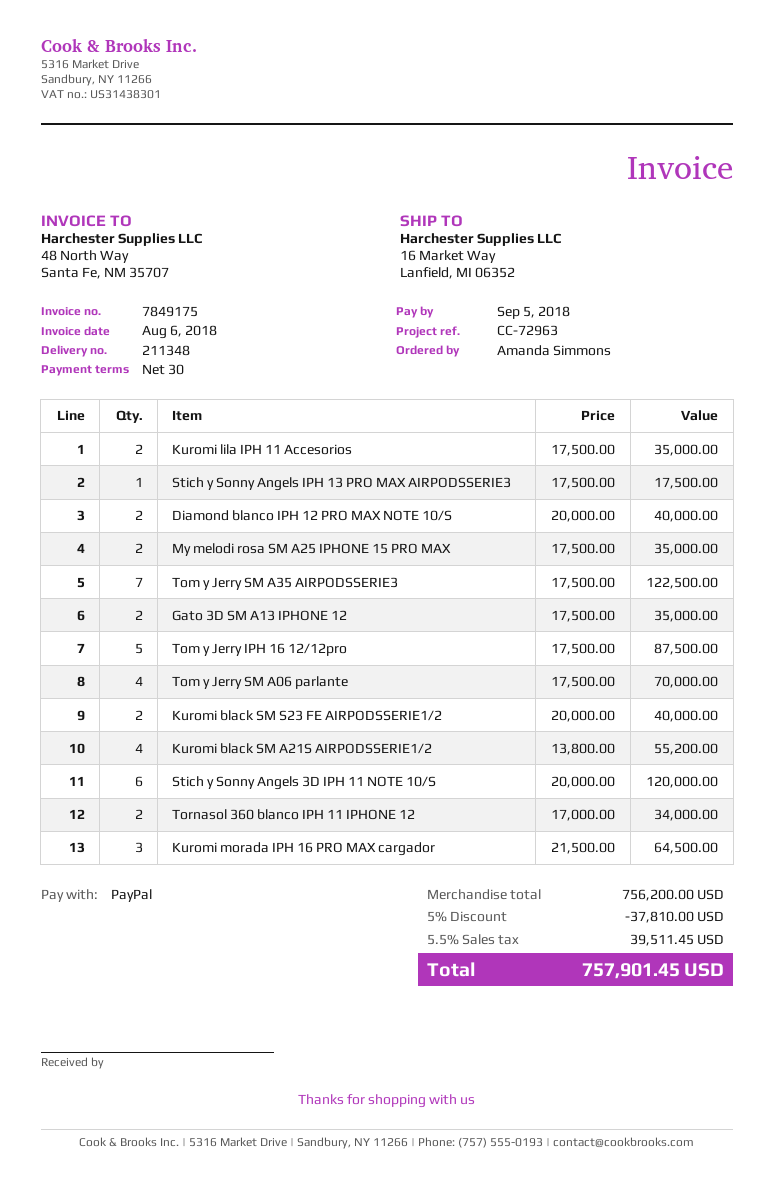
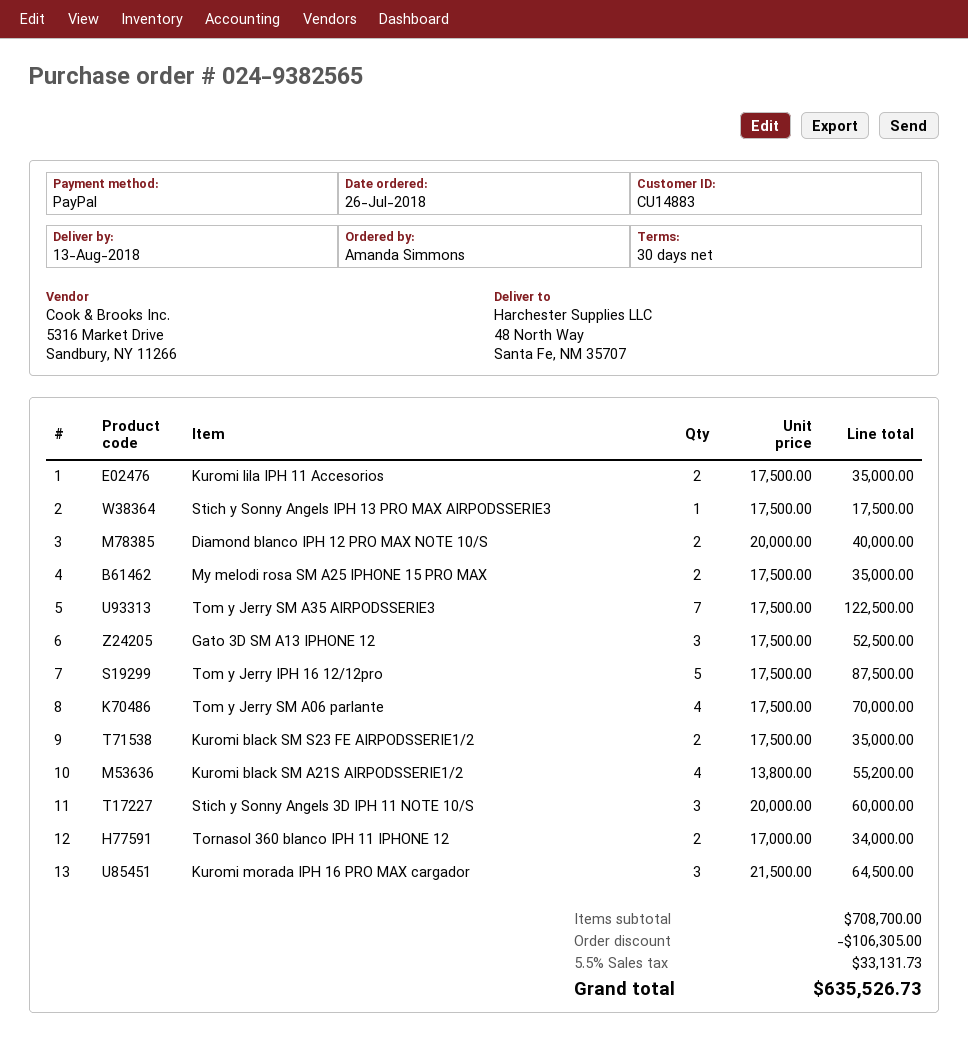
ship to: 16 Market Way, Lanfield, MI 06352 -> 48 North Way, Santa Fe, NM 35707
Gato 3D SM A13 IPHONE 12: 2 x 17500.00 = 35000.00 -> 3 x 17500.00 = 52500.00
Kuromi black SM S23 FE AIRPODSSERIE1/2: 2 x 20000.00 = 40000.00 -> 2 x 17500.00 = 35000.00
Stich y Sonny Angels 3D IPH 11 NOTE 10/S: 6 x 20000.00 = 120000.00 -> 3 x 20000.00 = 60000.00
subtotal: 756200.00 -> 708700.00
discount: 37810.00 -> 106305.00
tax: 5.5% = 39511.45 -> 5.5% = 33131.73
total: 757901.45 -> 635526.73

